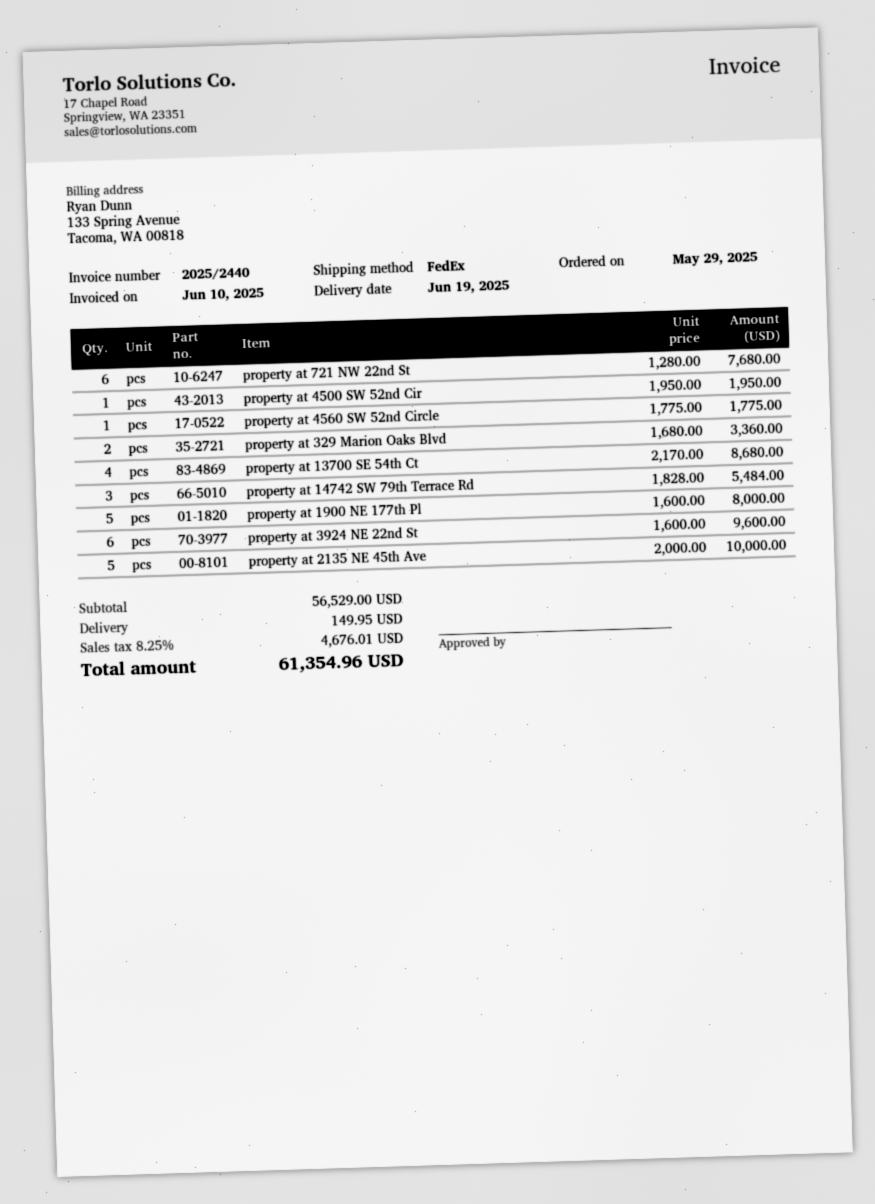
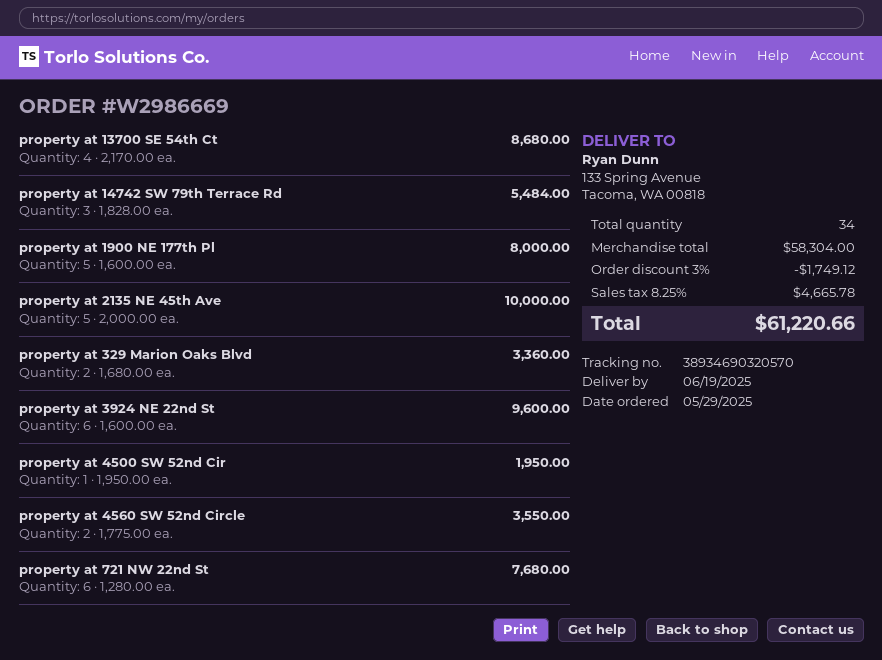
property at 4560 SW 52nd Circle: 1 x 1775.00 = 1775.00 -> 2 x 1775.00 = 3550.00
subtotal: 56529.00 -> 58304.00
discount: none -> 3% = 1749.12
shipping: 149.95 -> none
tax: 8.25% = 4676.01 -> 8.25% = 4665.78
total: 61354.96 -> 61220.66

